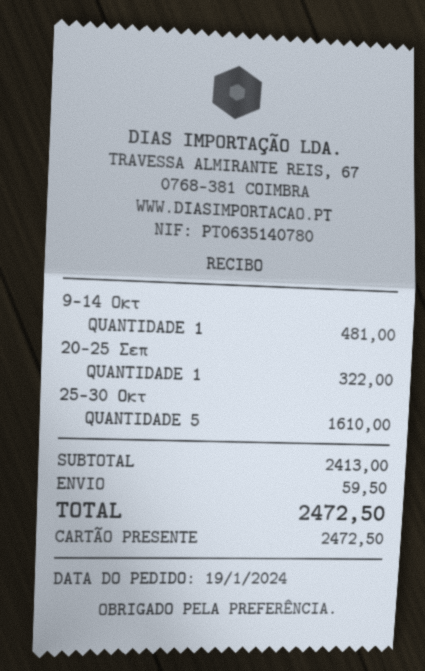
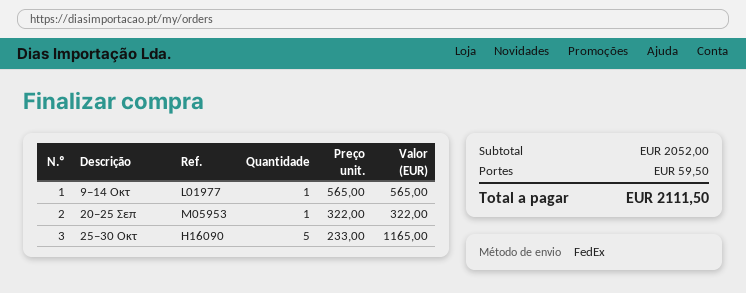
9–14 Οκτ: 1 for 481.00 -> 1 for 565.00
25–30 Οκτ: 5 for 1610.00 -> 5 for 1165.00
subtotal: 2413.00 -> 2052.00
total: 2472.50 -> 2111.50

